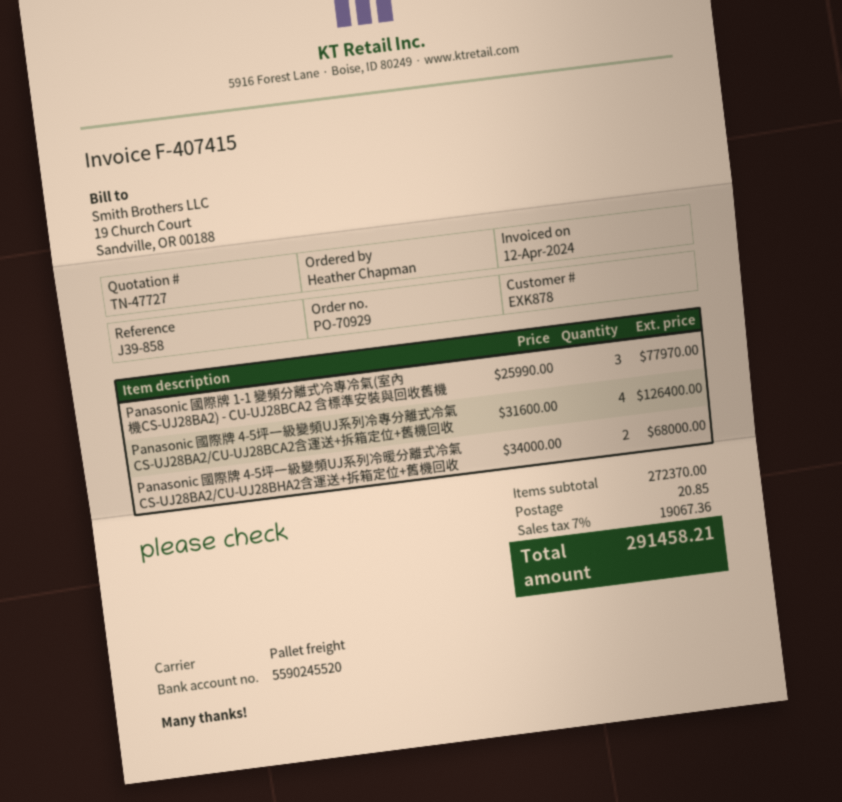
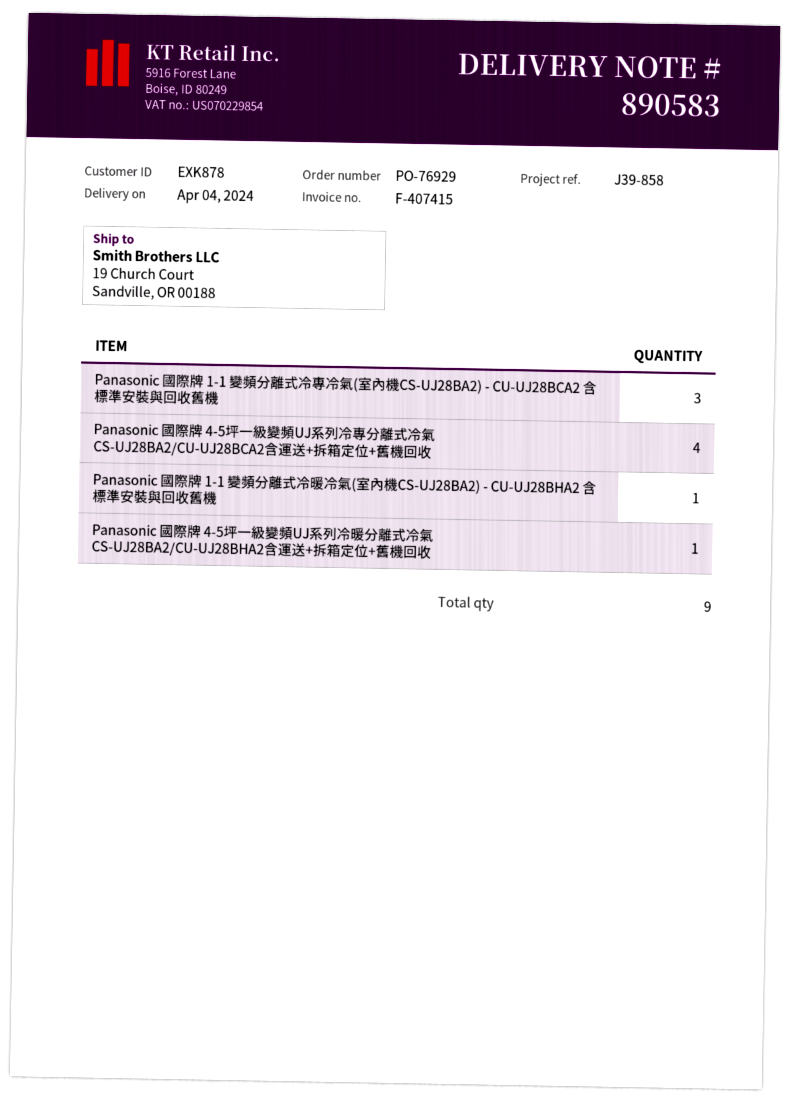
order number: PO-70929 -> PO-76929
Panasonic 國際牌 4-5坪一級變頻UJ系列冷暖分離式冷氣 CS-UJ28BA2/CU-UJ28BHA2含運送+拆箱定位+舊機回收: 2 -> 1
Panasonic 國際牌 1-1 變頻分離式冷暖冷氣(室內機CS-UJ28BA2) - CU-UJ28BHA2 含標準安裝與回收舊機: none -> 1

